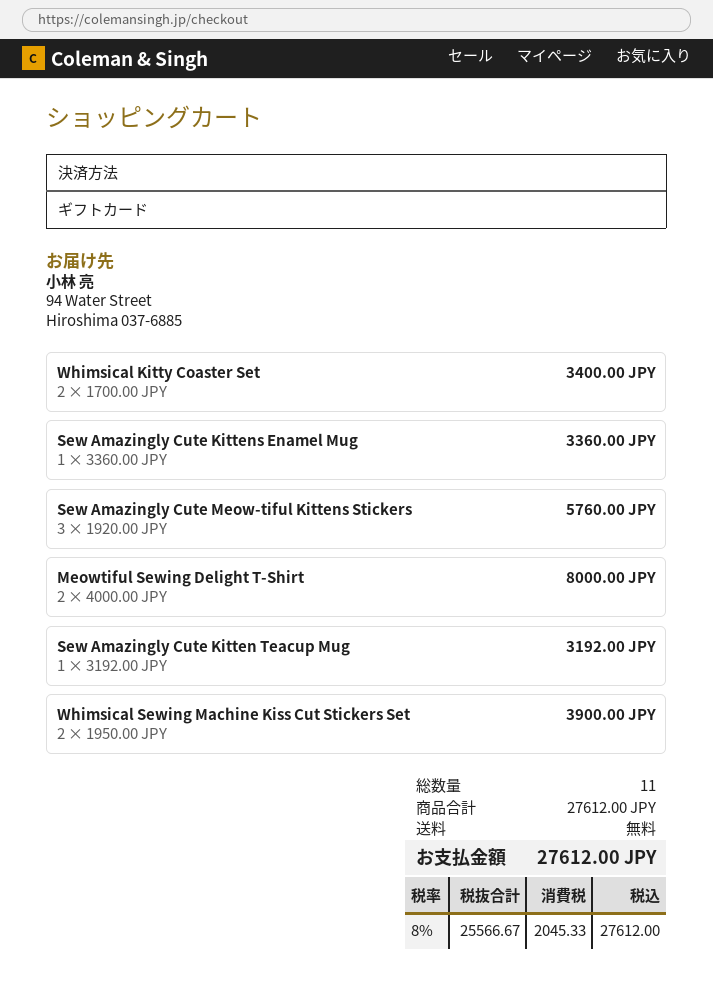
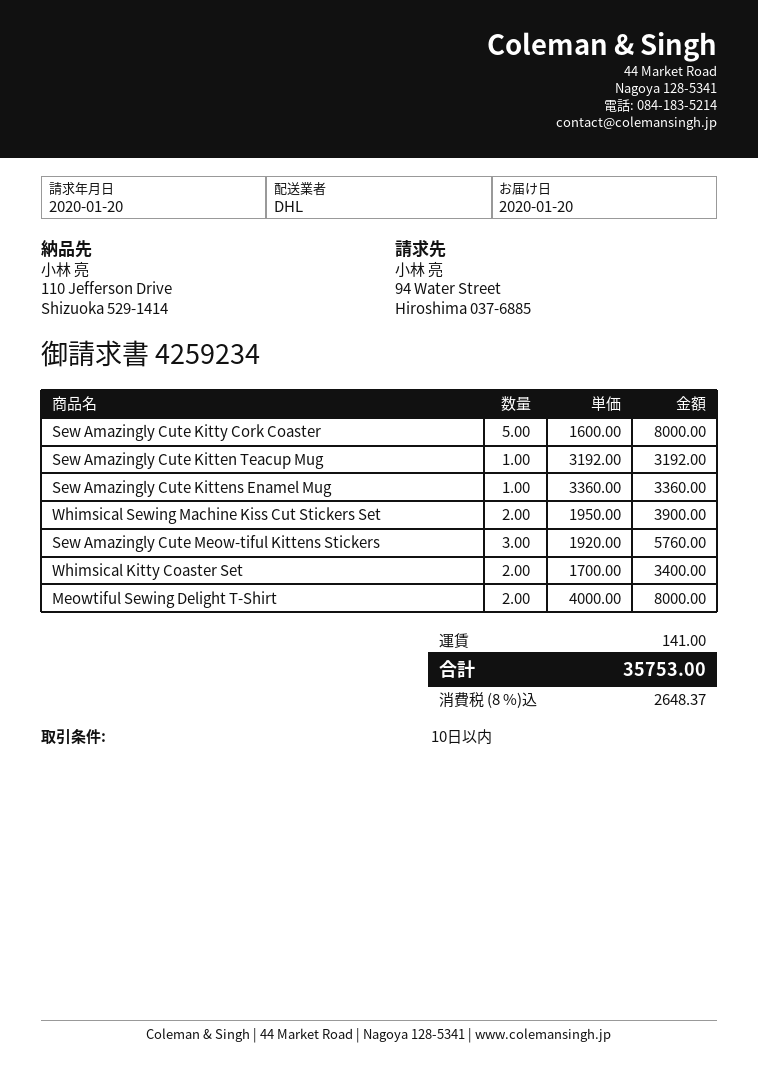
ship to: 94 Water Street, Hiroshima 037-6885 -> 110 Jefferson Drive, Shizuoka 529-1414
Sew Amazingly Cute Kitty Cork Coaster: none -> 5 x 1600.00 = 8000.00
shipping: 0.00 -> 141.00
tax: 8% = 2045.33 -> 8% = 2648.37
total: 27612.00 -> 35753.00

